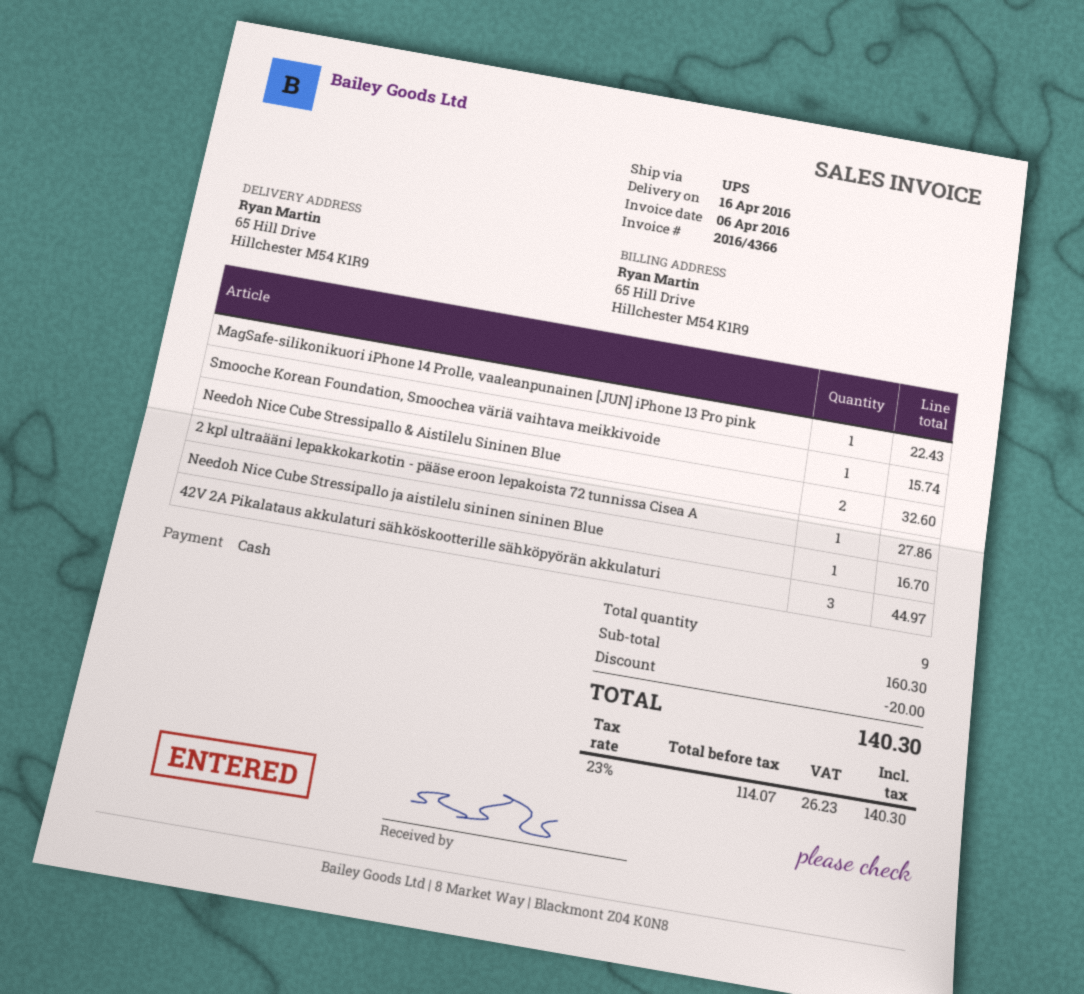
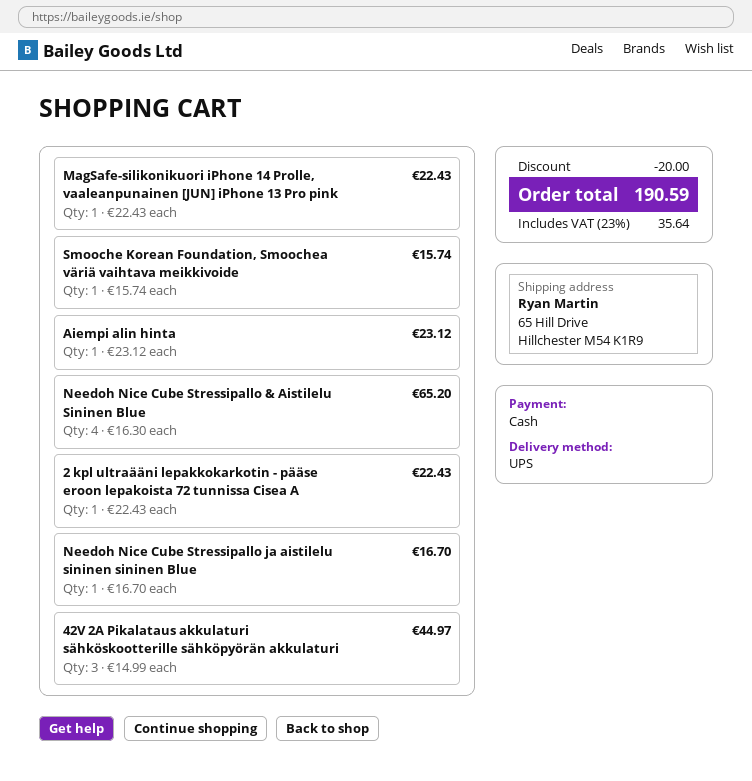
Needoh Nice Cube Stressipallo & Aistilelu Sininen Blue: 2 for 32.60 -> 4 for 65.20
2 kpl ultraääni lepakkokarkotin - pääse eroon lepakoista 72 tunnissa Cisea A: 1 for 27.86 -> 1 for 22.43
Aiempi alin hinta: none -> 1 for 23.12
tax: 23% = 26.23 -> 23% = 35.64
total: 140.30 -> 190.59

